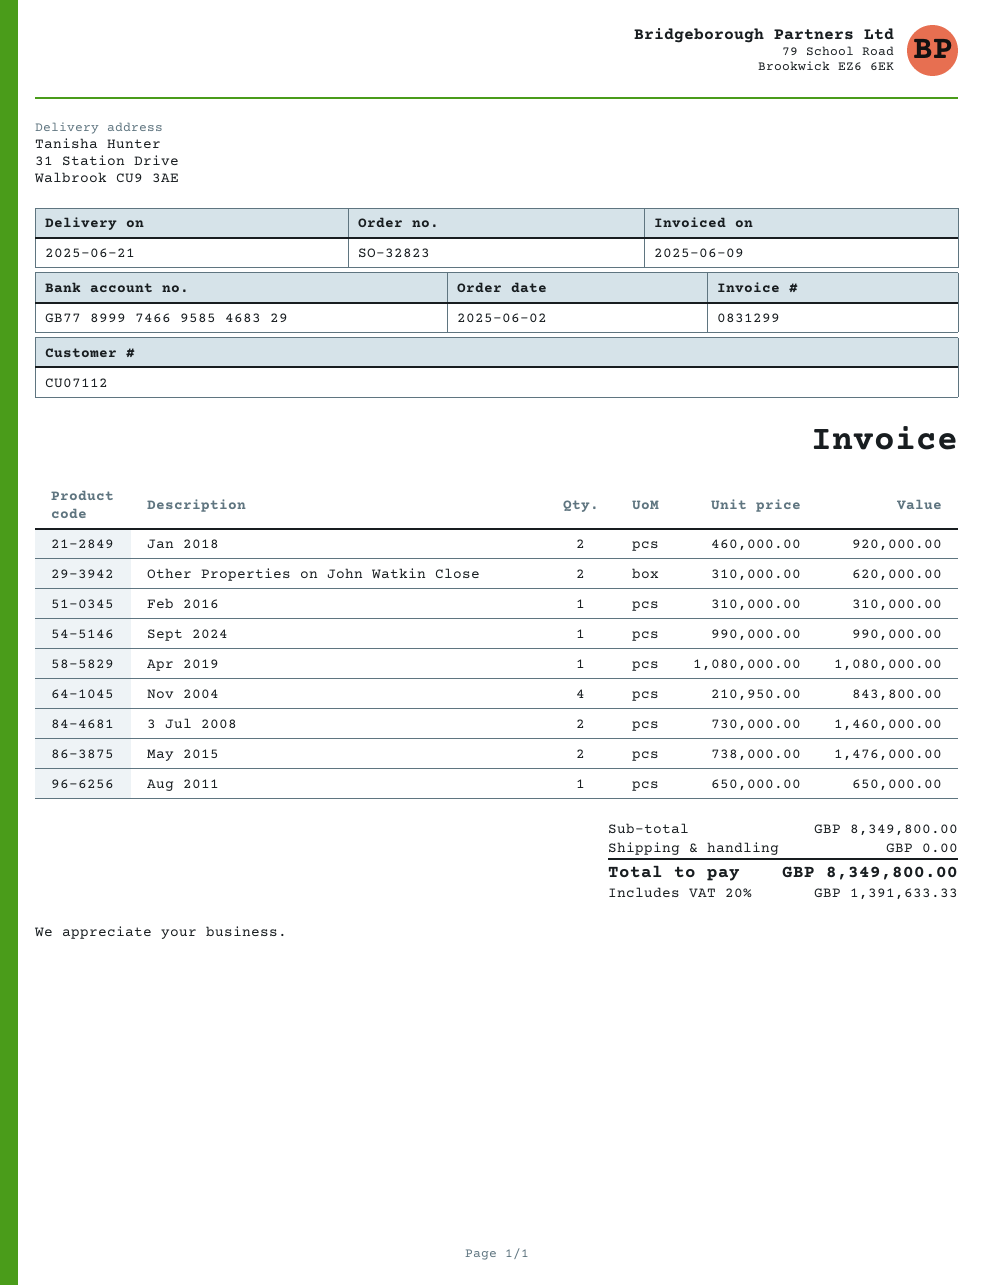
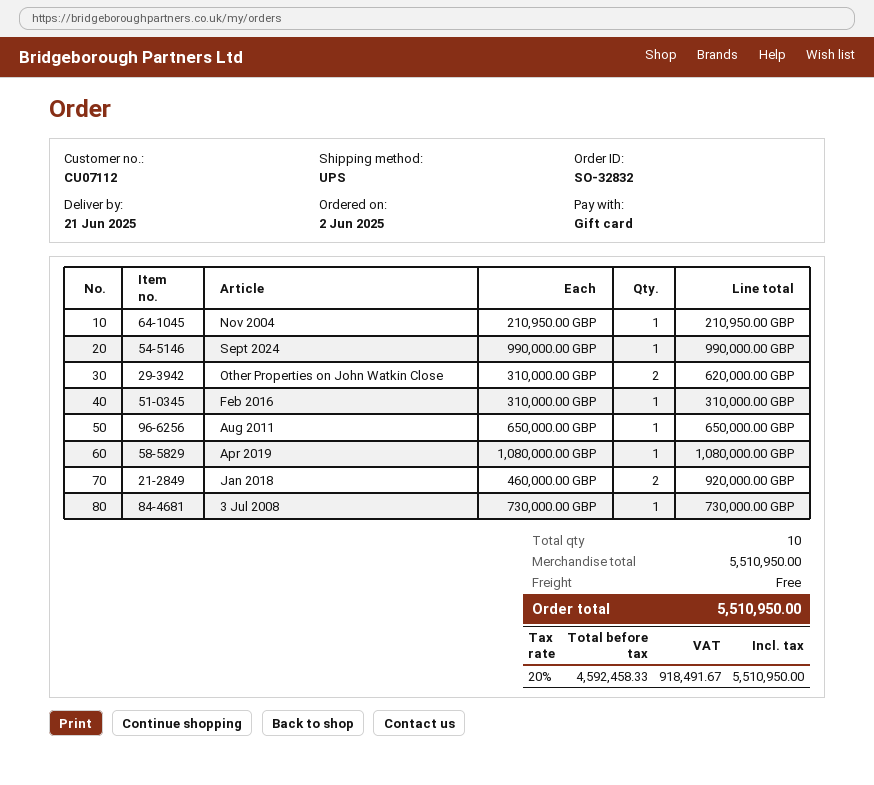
order number: SO-32823 -> SO-32832
Nov 2004: 4 x 210950.00 = 843800.00 -> 1 x 210950.00 = 210950.00
3 Jul 2008: 2 x 730000.00 = 1460000.00 -> 1 x 730000.00 = 730000.00
May 2015: 2 x 738000.00 = 1476000.00 -> none
subtotal: 8349800.00 -> 5510950.00
tax: 20% = 1391633.33 -> 20% = 918491.67
total: 8349800.00 -> 5510950.00

